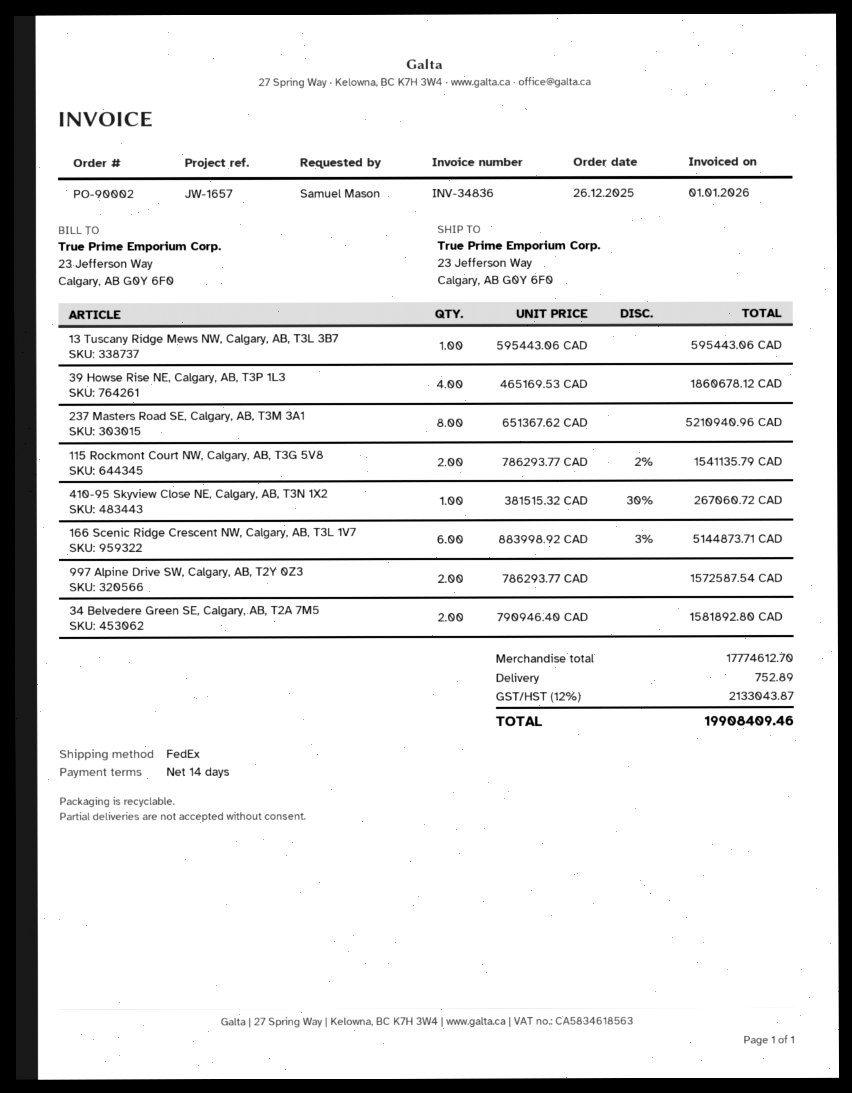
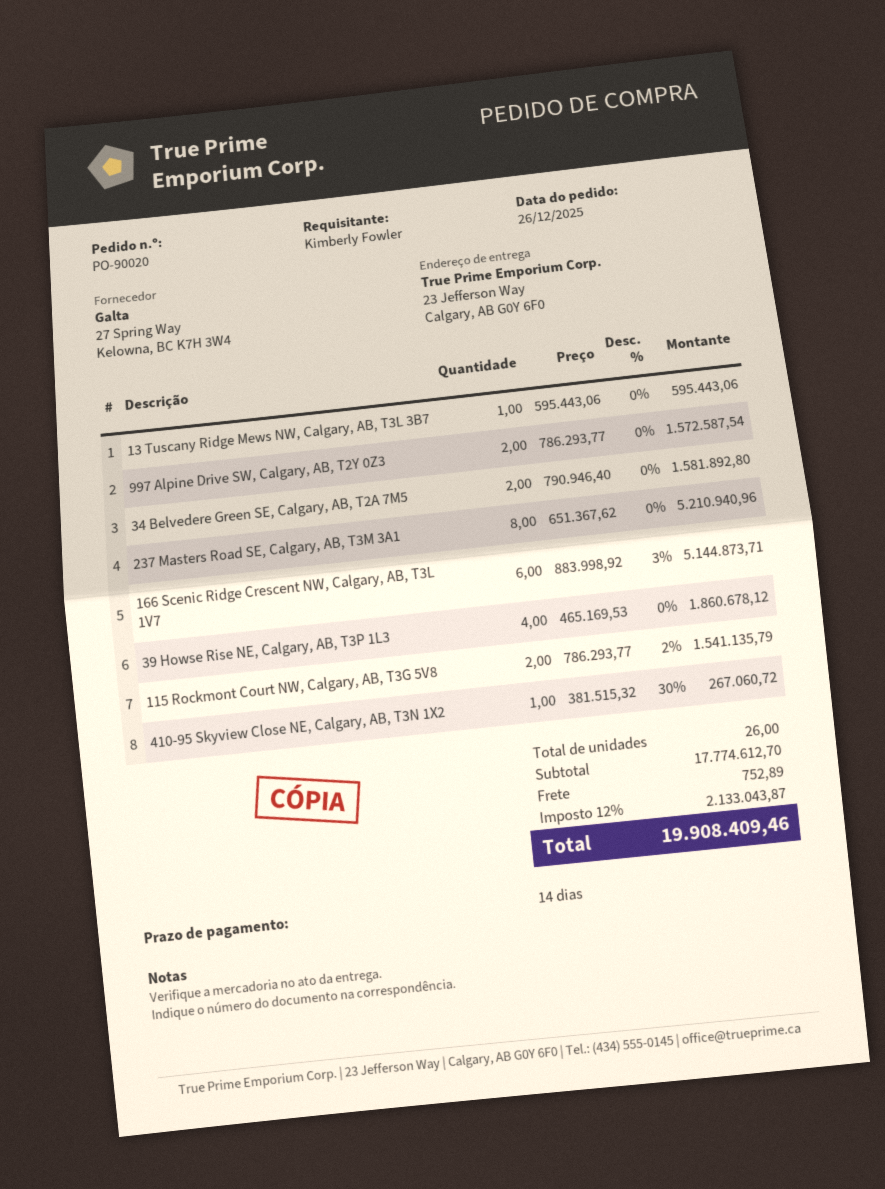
order number: PO-90002 -> PO-90020
ordered by: Samuel Mason -> Kimberly Fowler

